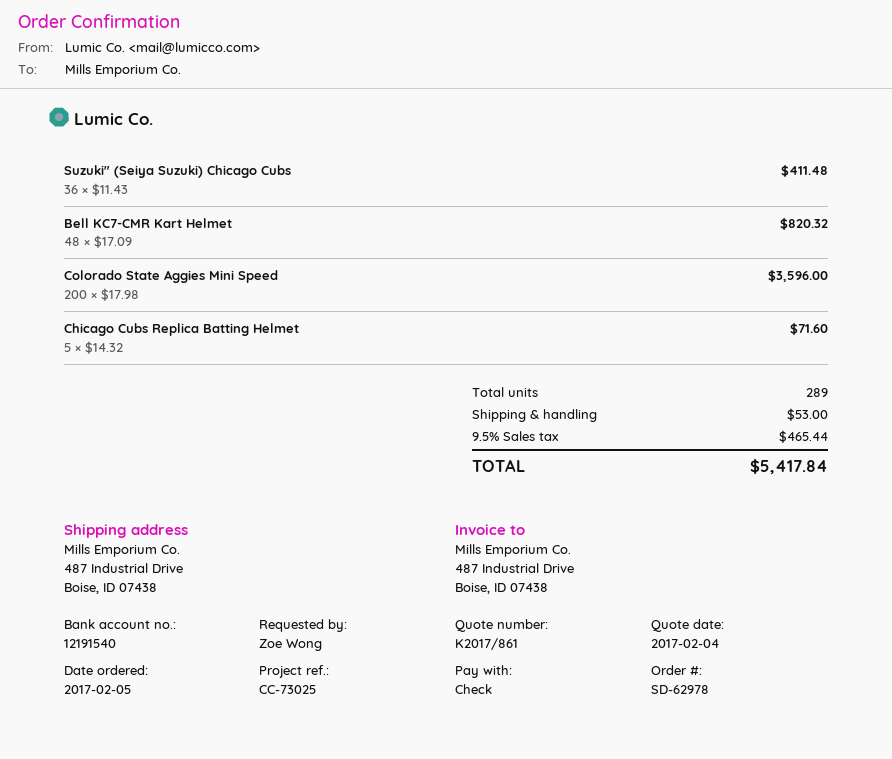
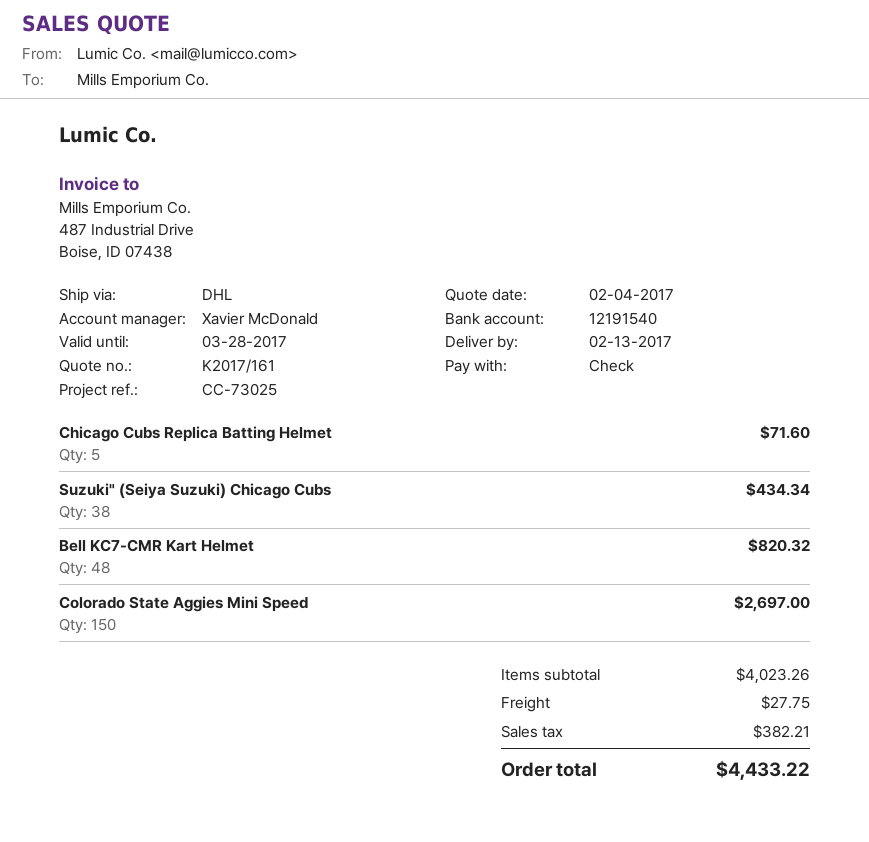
quote number: K2017/861 -> K2017/161
Suzuki" (Seiya Suzuki) Chicago Cubs: 36 for 411.48 -> 38 for 434.34
Colorado State Aggies Mini Speed: 200 for 3596.00 -> 150 for 2697.00
shipping: 53.00 -> 27.75
tax: 465.44 -> 382.21
total: 5417.84 -> 4433.22

